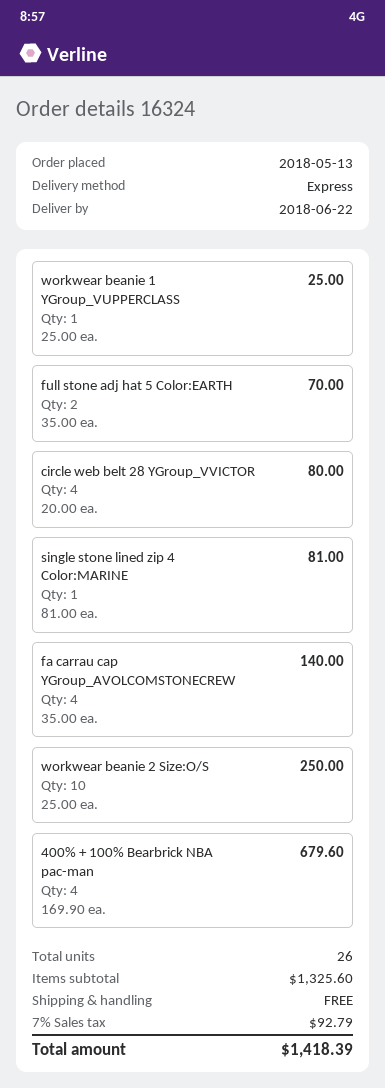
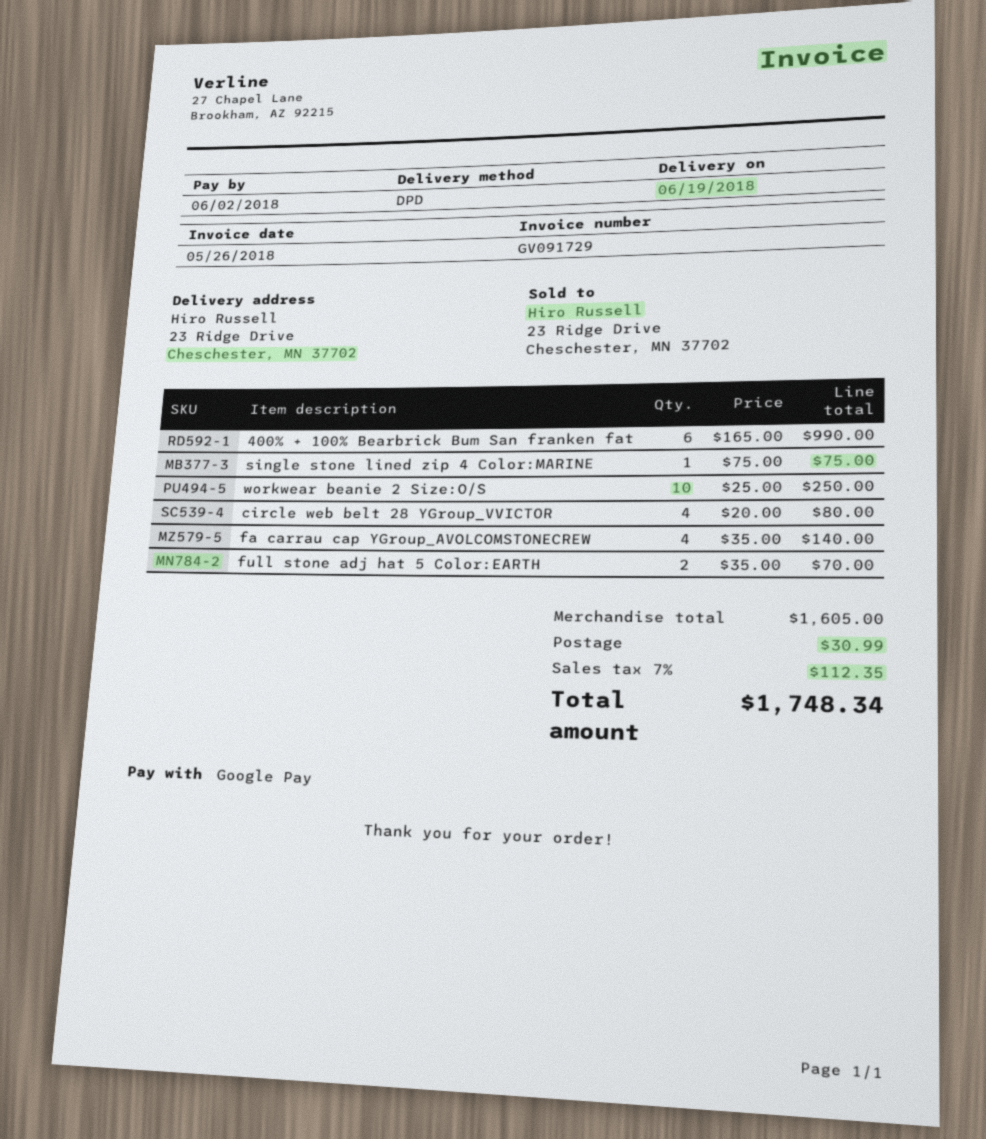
delivery date: 2018-06-22 -> 2018-06-19
shipping method: express -> DPD
workwear beanie 1 YGroup_VUPPERCLASS: 1 x 25.00 = 25.00 -> none
single stone lined zip 4 Color:MARINE: 1 x 81.00 = 81.00 -> 1 x 75.00 = 75.00
400% + 100% Bearbrick NBA pac-man: 4 x 169.90 = 679.60 -> none
400% + 100% Bearbrick Bum San franken fat: none -> 6 x 165.00 = 990.00
subtotal: 1325.60 -> 1605.00
shipping: 0.00 -> 30.99
tax: 7% = 92.79 -> 7% = 112.35
total: 1418.39 -> 1748.34

